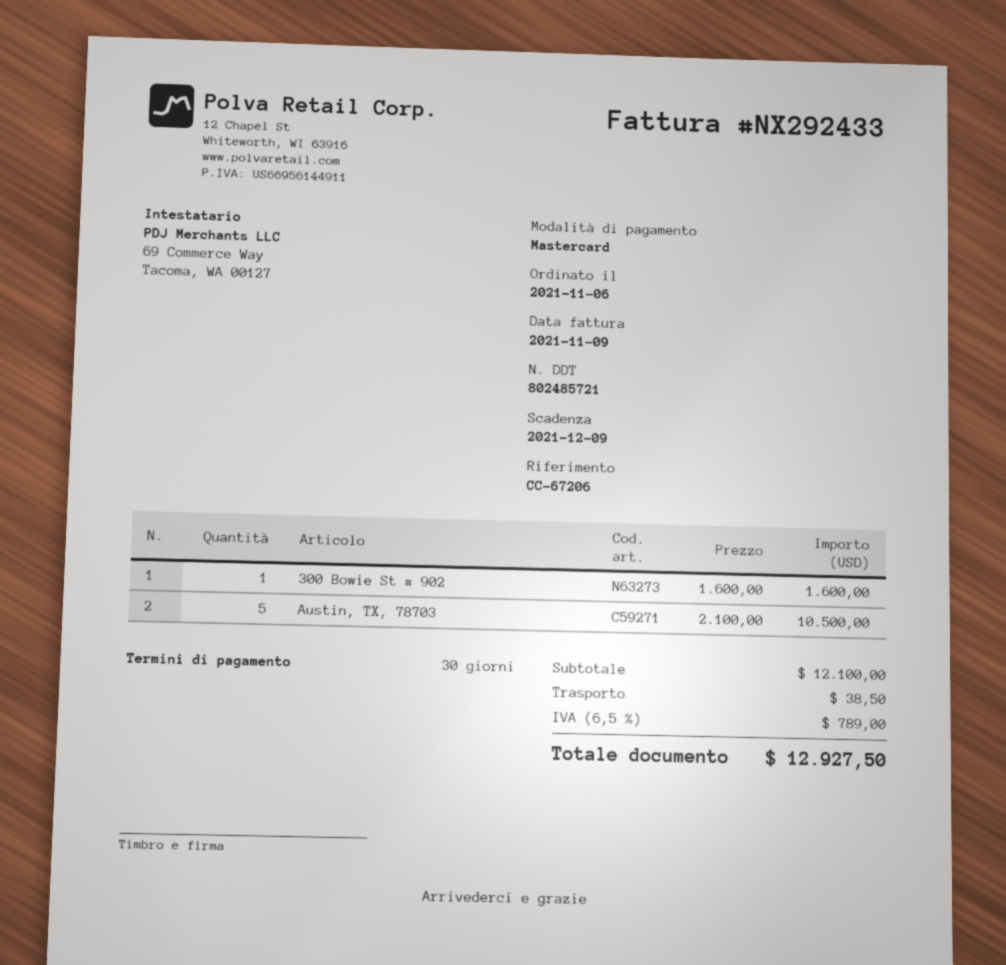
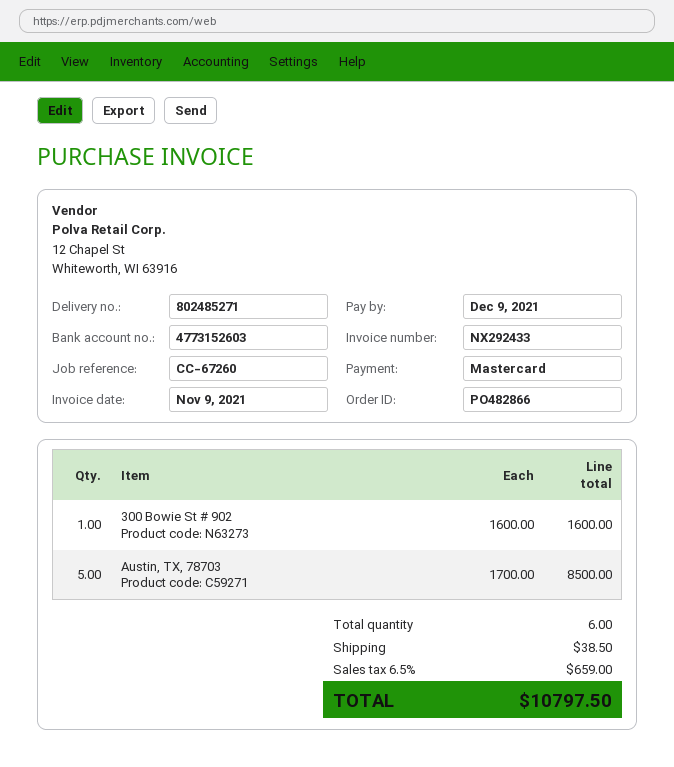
delivery note number: 802485721 -> 802485271
reference: CC-67206 -> CC-67260
Austin, TX, 78703: 5 x 2100.00 = 10500.00 -> 5 x 1700.00 = 8500.00
tax: 6.5% = 789.00 -> 6.5% = 659.00
total: 12927.50 -> 10797.50

